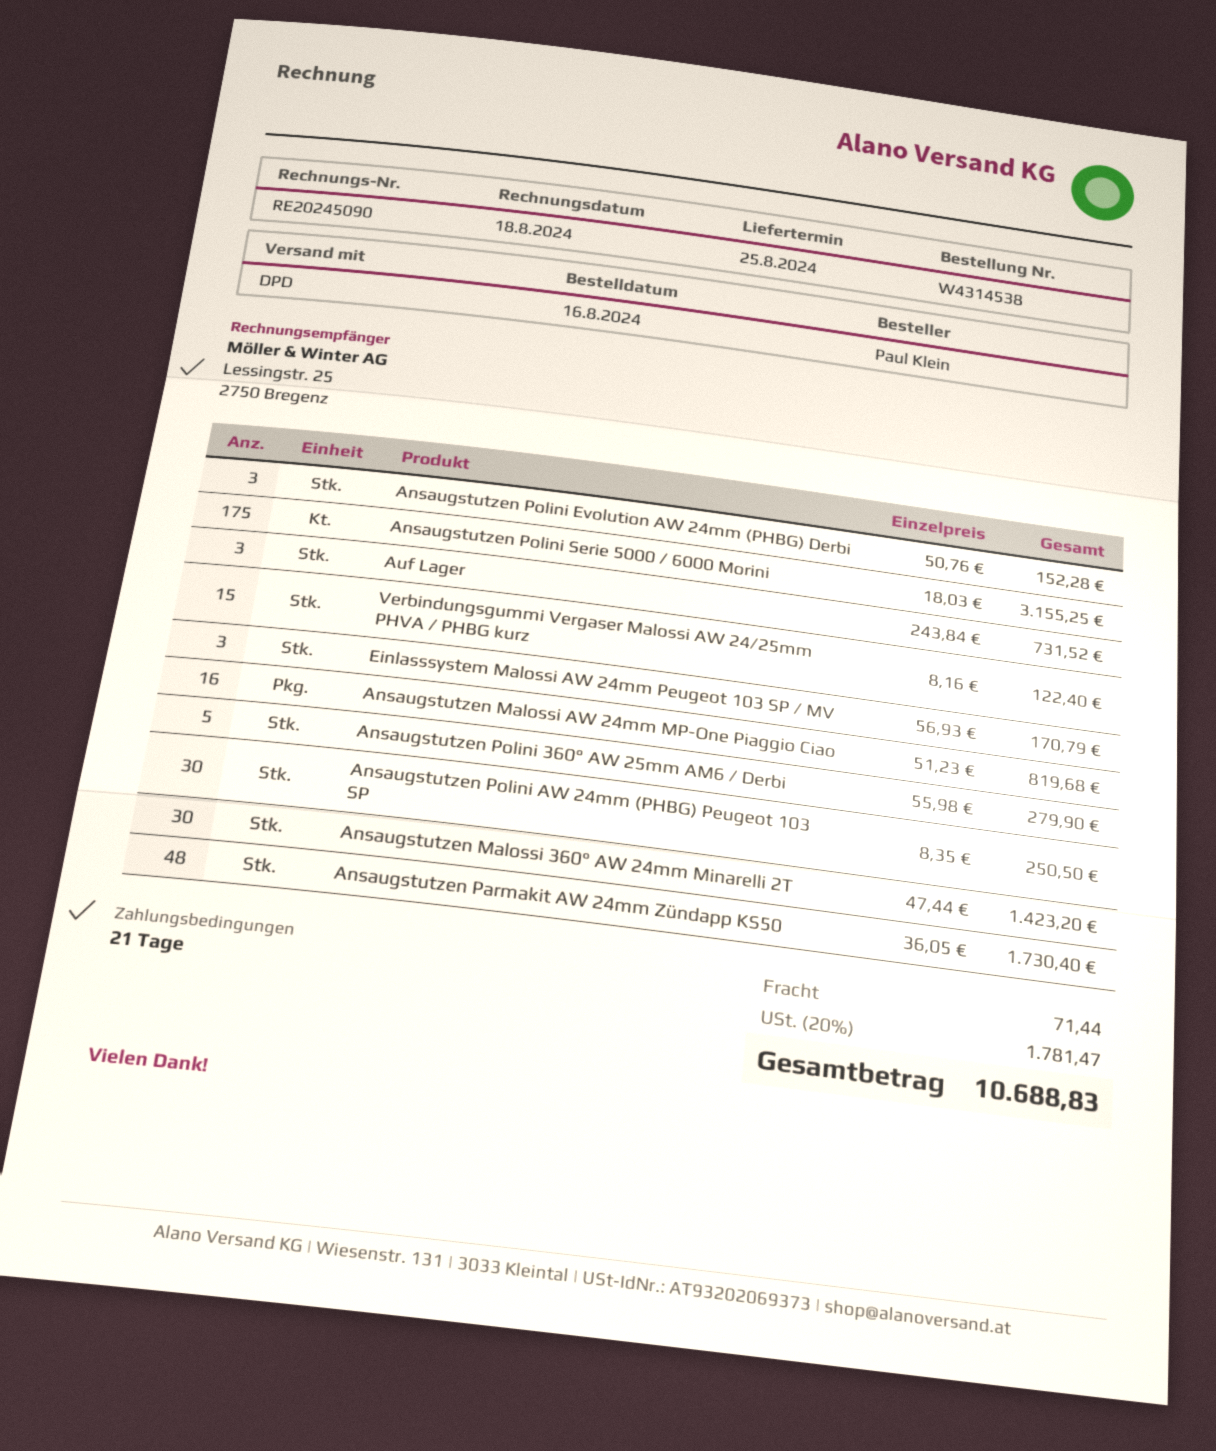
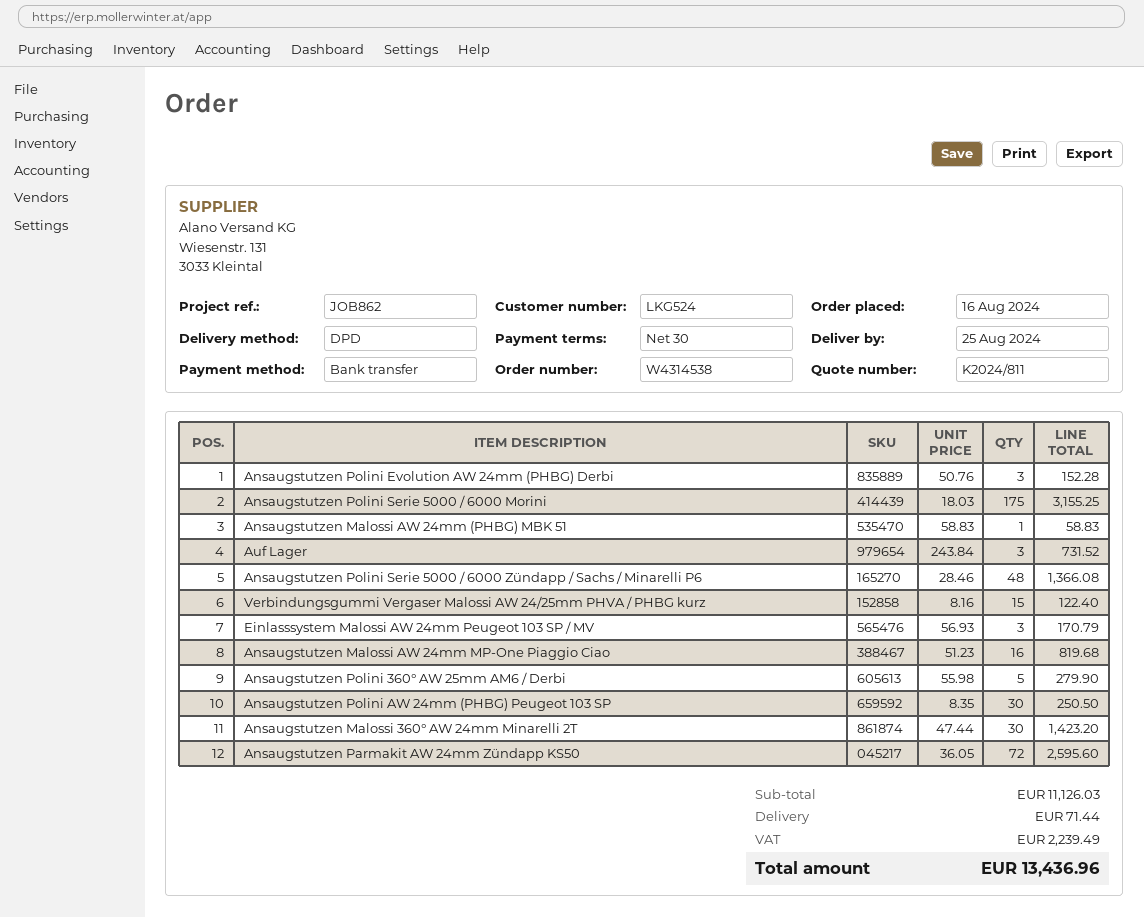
payment terms: 21 days -> 30 days
Ansaugstutzen Parmakit AW 24mm Zündapp KS50: 48 x 36.05 = 1730.40 -> 72 x 36.05 = 2595.60
Ansaugstutzen Malossi AW 24mm (PHBG) MBK 51: none -> 1 x 58.83 = 58.83
Ansaugstutzen Polini Serie 5000 / 6000 Zündapp / Sachs / Minarelli P6: none -> 48 x 28.46 = 1366.08
tax: 1781.47 -> 2239.49
total: 10688.83 -> 13436.96

